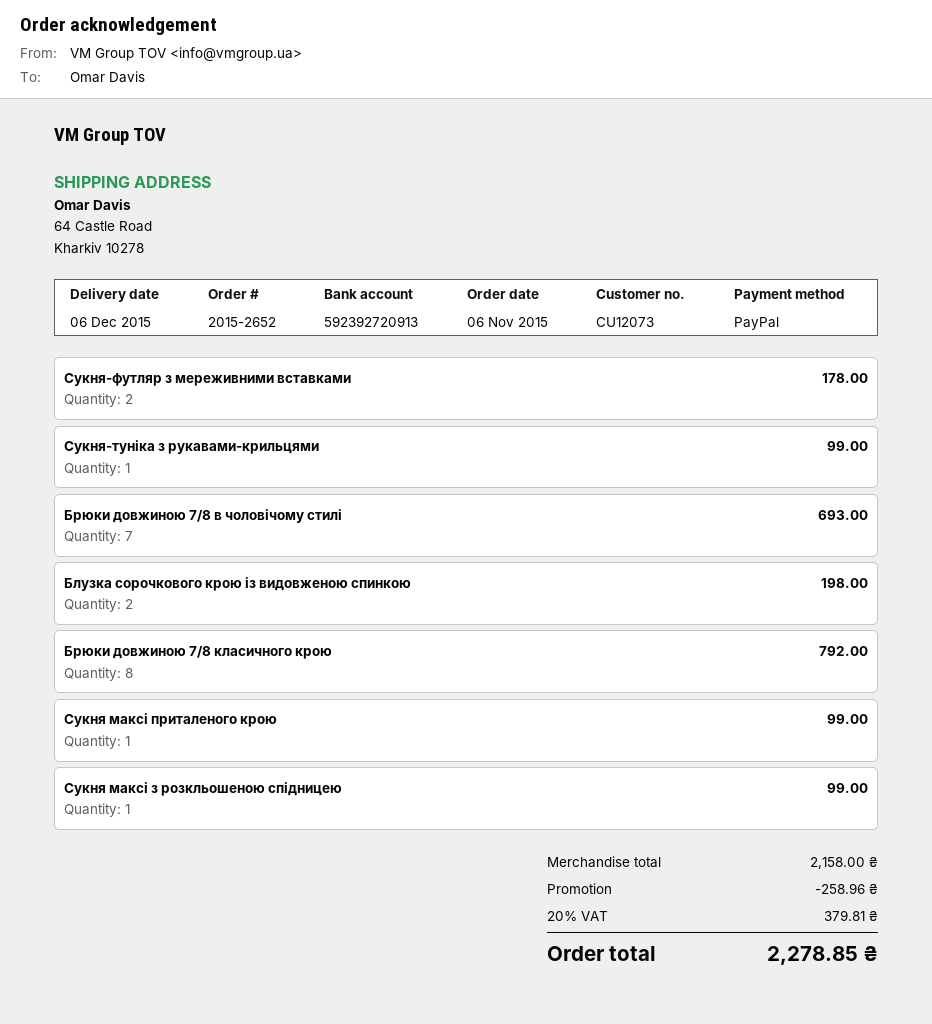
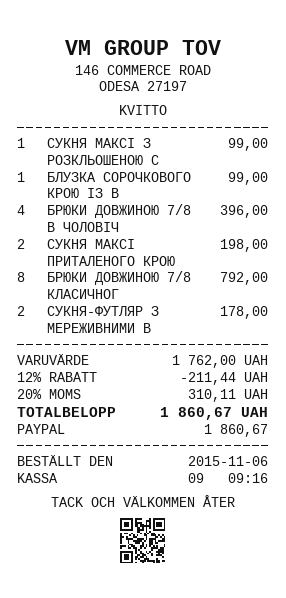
Сукня-туніка з рукавами-крильцями: 1 for 99.00 -> none
Брюки довжиною 7/8 в чоловічому стилі: 7 for 693.00 -> 4 for 396.00
Блузка сорочкового крою із видовженою спинкою: 2 for 198.00 -> 1 for 99.00
Сукня максі приталеного крою: 1 for 99.00 -> 2 for 198.00
subtotal: 2158.00 -> 1762.00
discount: 258.96 -> 211.44
tax: 20% = 379.81 -> 20% = 310.11
total: 2278.85 -> 1860.67

